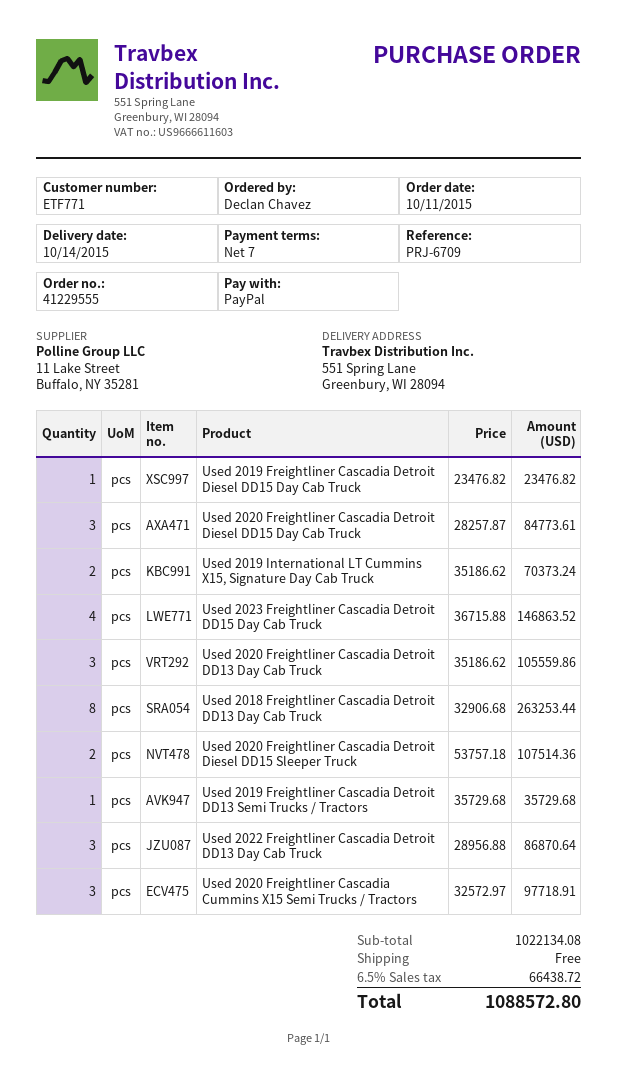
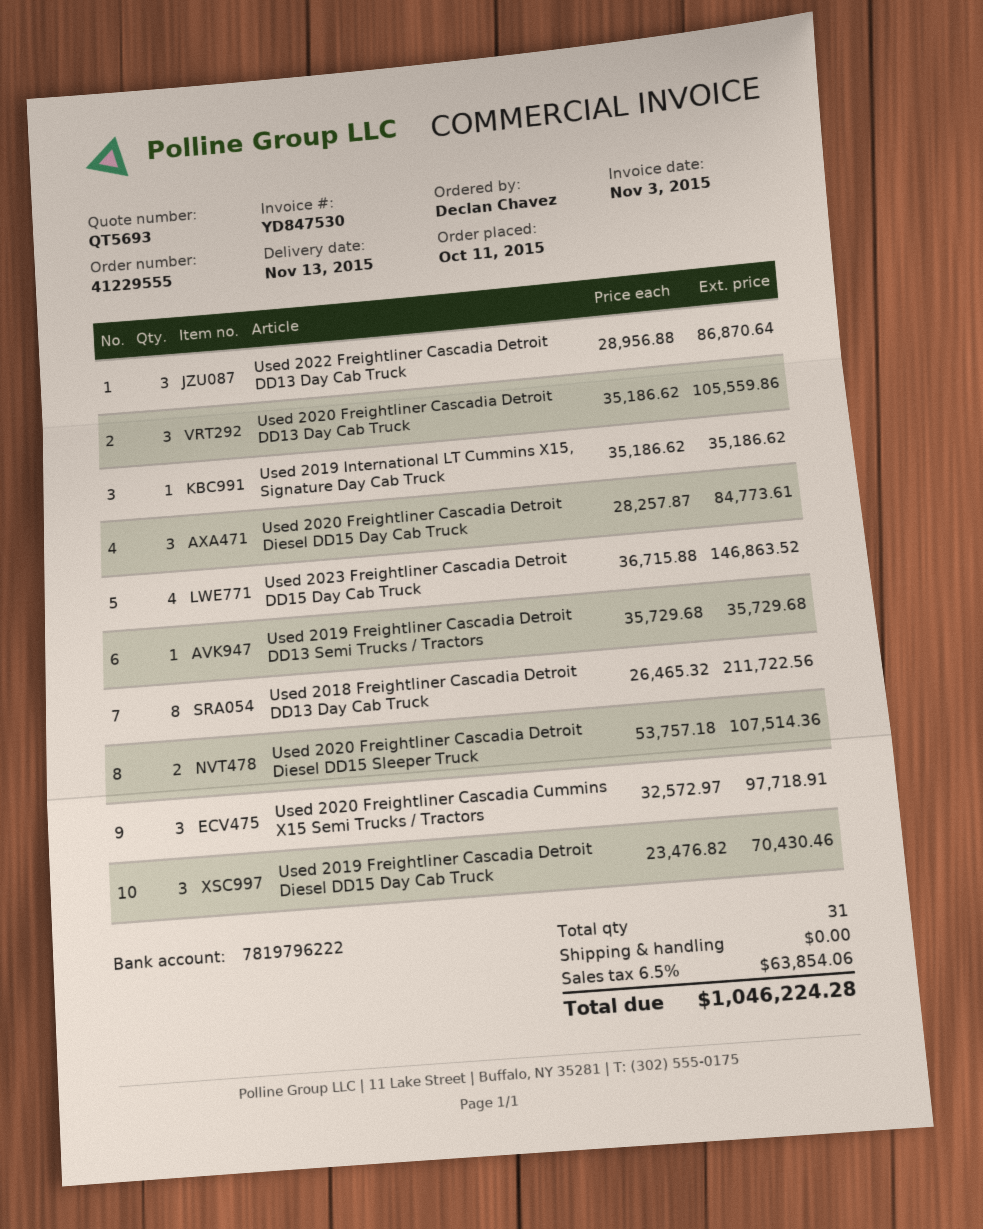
delivery date: 2015-10-14 -> 2015-11-13
Used 2019 Freightliner Cascadia Detroit Diesel DD15 Day Cab Truck: 1 x 23476.82 = 23476.82 -> 3 x 23476.82 = 70430.46
Used 2019 International LT Cummins X15, Signature Day Cab Truck: 2 x 35186.62 = 70373.24 -> 1 x 35186.62 = 35186.62
Used 2018 Freightliner Cascadia Detroit DD13 Day Cab Truck: 8 x 32906.68 = 263253.44 -> 8 x 26465.32 = 211722.56
tax: 6.5% = 66438.72 -> 6.5% = 63854.06
total: 1088572.80 -> 1046224.28

